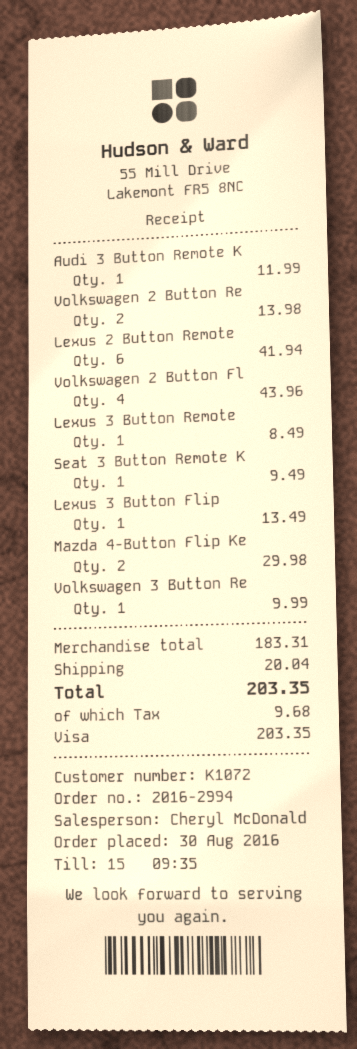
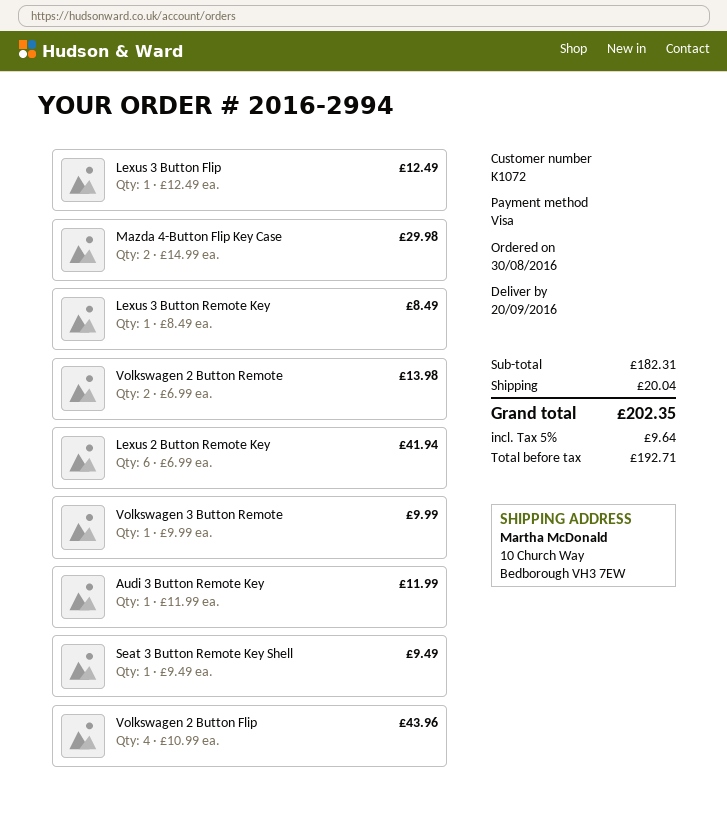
Lexus 3 Button Flip: 1 for 13.49 -> 1 for 12.49
subtotal: 183.31 -> 182.31
tax: 9.68 -> 9.64
total: 203.35 -> 202.35

